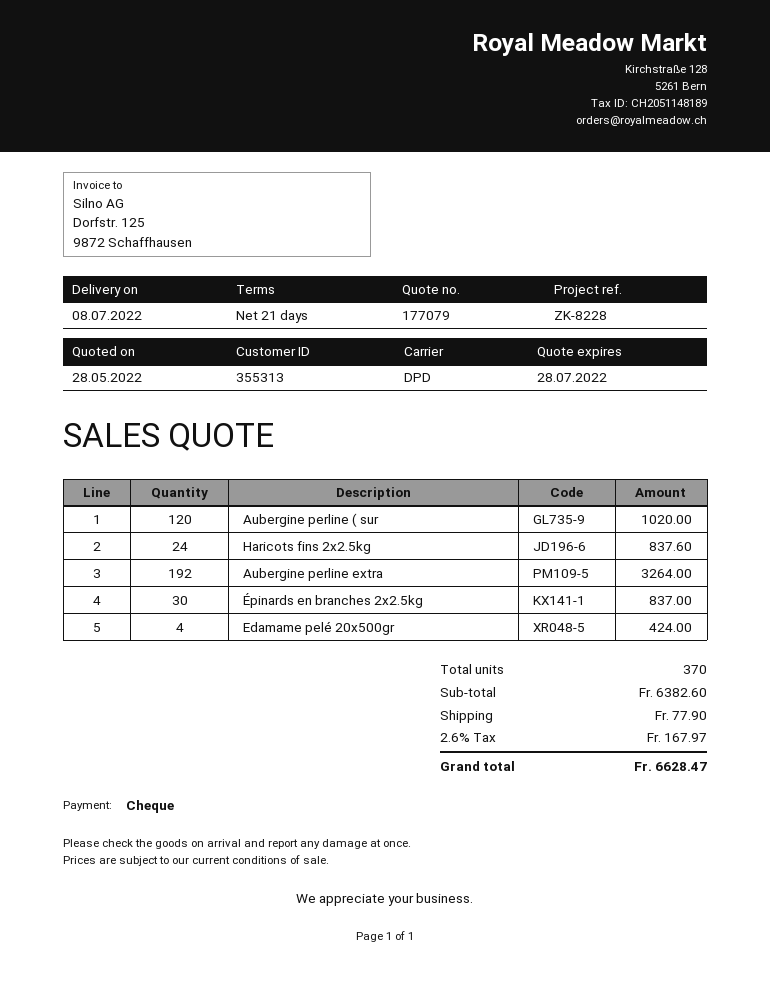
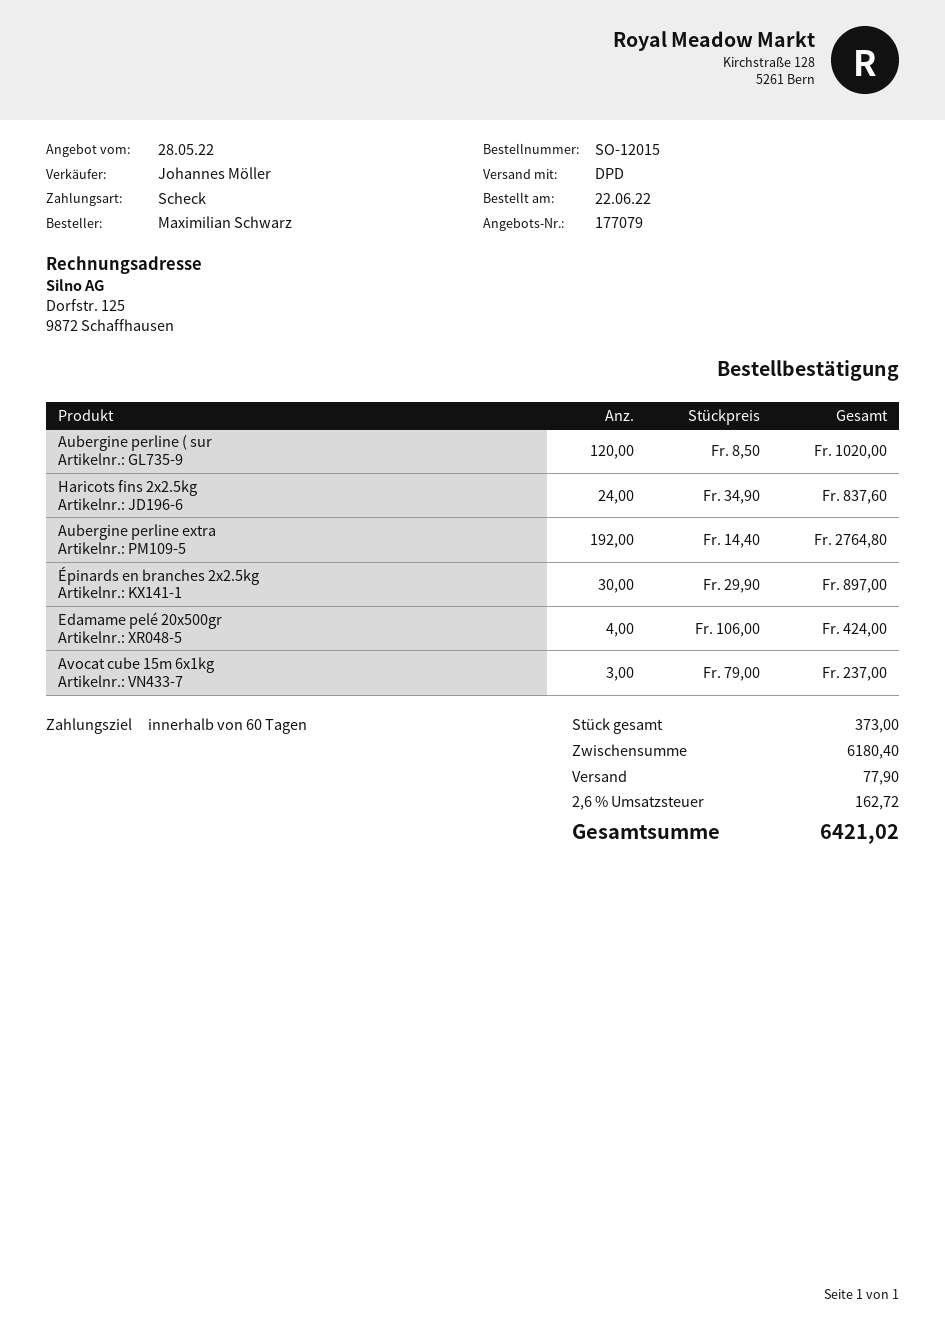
payment terms: 21 days -> 60 days
Aubergine perline extra: 192 for 3264.00 -> 192 for 2764.80
Épinards en branches 2x2.5kg: 30 for 837.00 -> 30 for 897.00
Avocat cube 15m 6x1kg: none -> 3 for 237.00
total quantity: 370 -> 373
subtotal: 6382.60 -> 6180.40
tax: 2.6% = 167.97 -> 2.6% = 162.72
total: 6628.47 -> 6421.02

